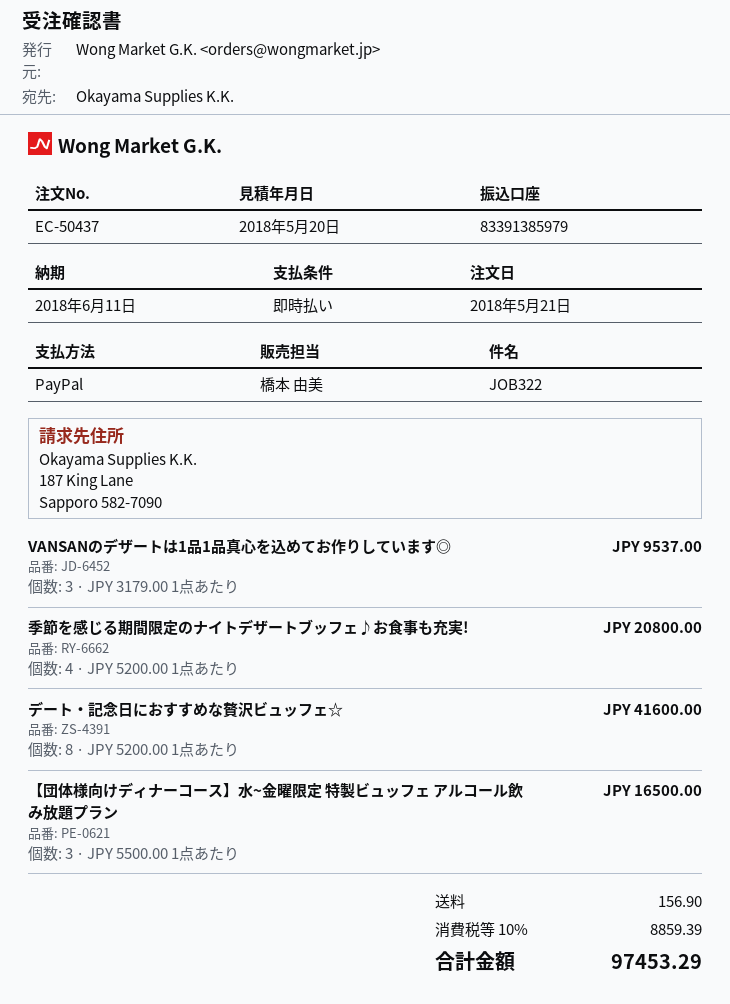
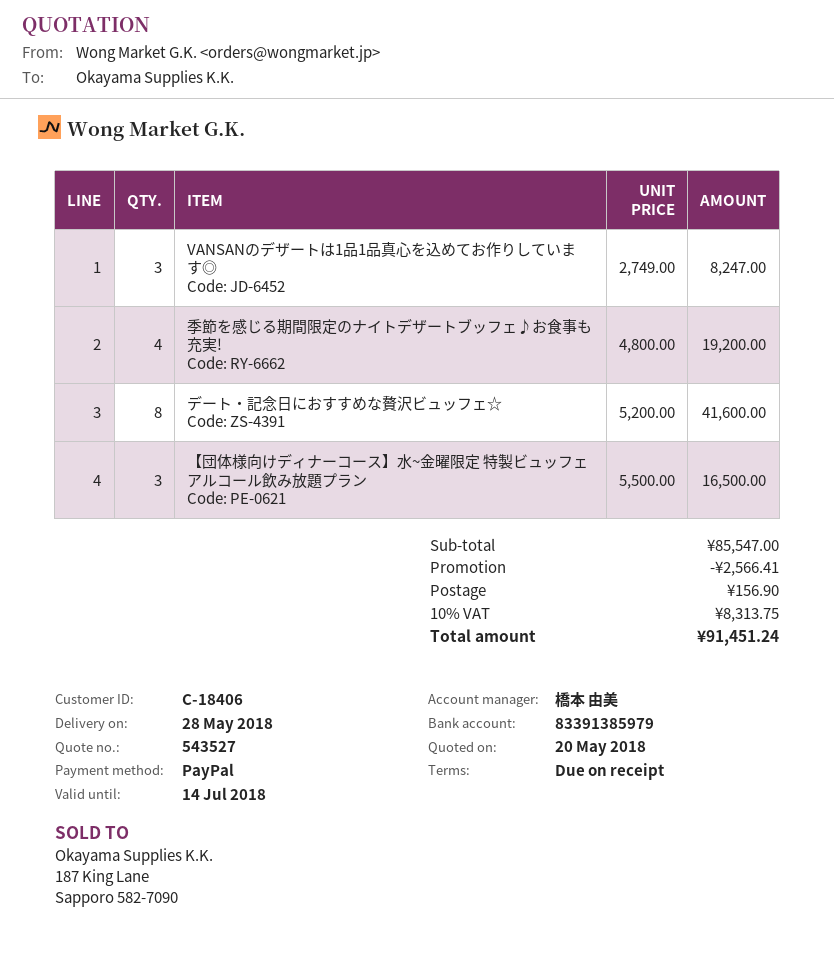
delivery date: 2018-06-11 -> 2018-05-28
VANSANのデザートは1品1品真心を込めてお作りしています◎: 3 x 3179.00 = 9537.00 -> 3 x 2749.00 = 8247.00
季節を感じる期間限定のナイトデザートブッフェ♪お食事も充実!: 4 x 5200.00 = 20800.00 -> 4 x 4800.00 = 19200.00
discount: none -> 2566.41
tax: 10% = 8859.39 -> 10% = 8313.75
total: 97453.29 -> 91451.24

